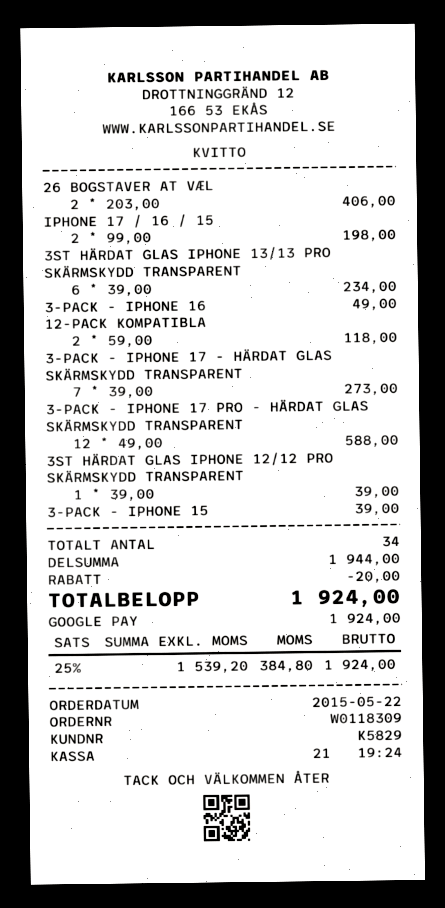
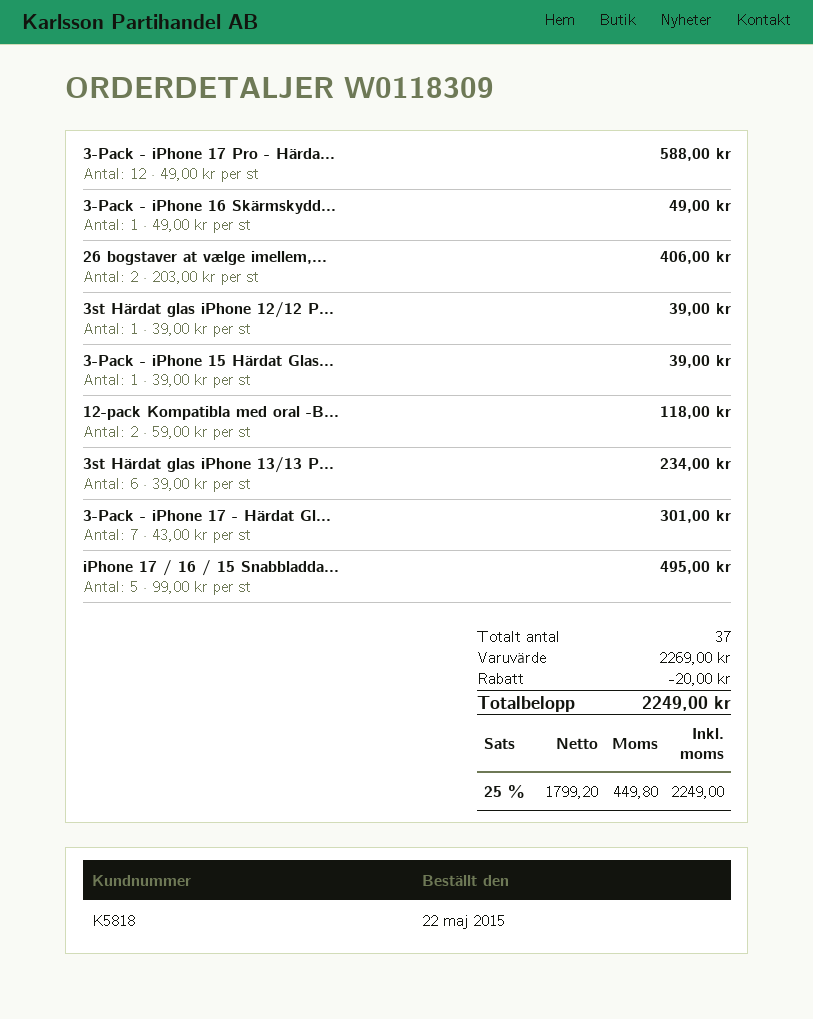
customer number: K5829 -> K5818
IPHONE 17 / 16 / 15: 2 x 99.00 = 198.00 -> 5 x 99.00 = 495.00
3-PACK - IPHONE 17 - HÄRDAT GLAS SKÄRMSKYDD TRANSPARENT: 7 x 39.00 = 273.00 -> 7 x 43.00 = 301.00
total quantity: 34 -> 37
subtotal: 1944.00 -> 2269.00
net: 1539.20 -> 1799.20
tax: 25% = 384.80 -> 25% = 449.80
total: 1924.00 -> 2249.00

